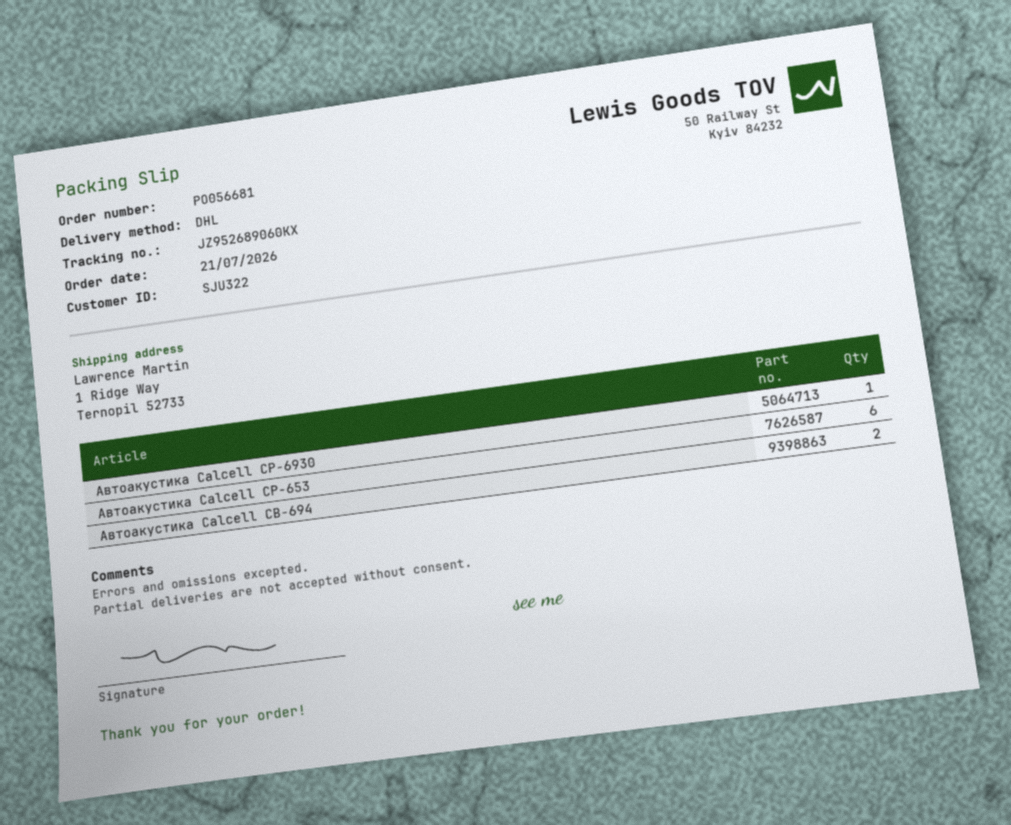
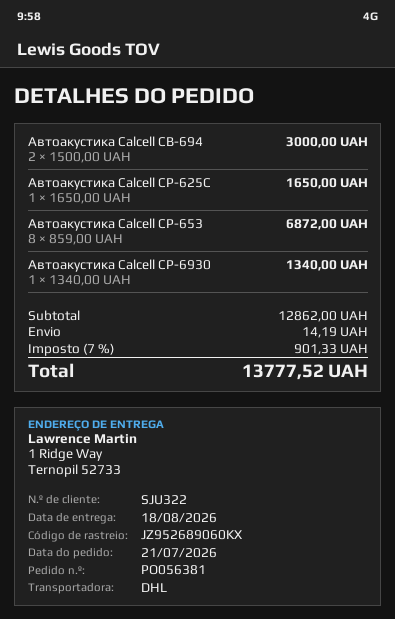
order number: PO056681 -> PO056381
Автоакустика Calcell CP-653: 6 -> 8
Автоакустика Calcell CP-625C: none -> 1

